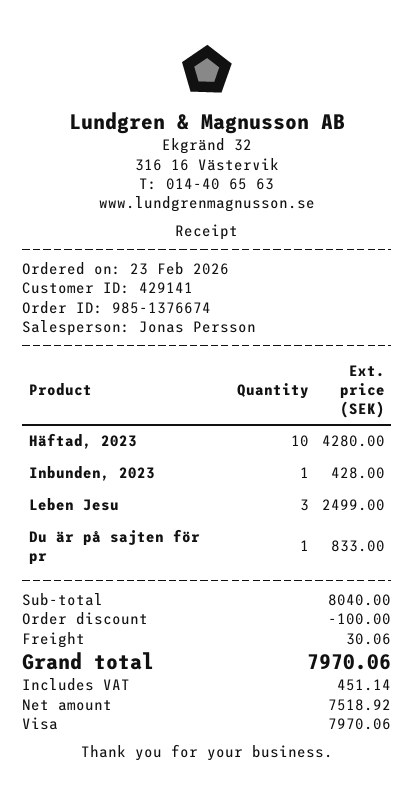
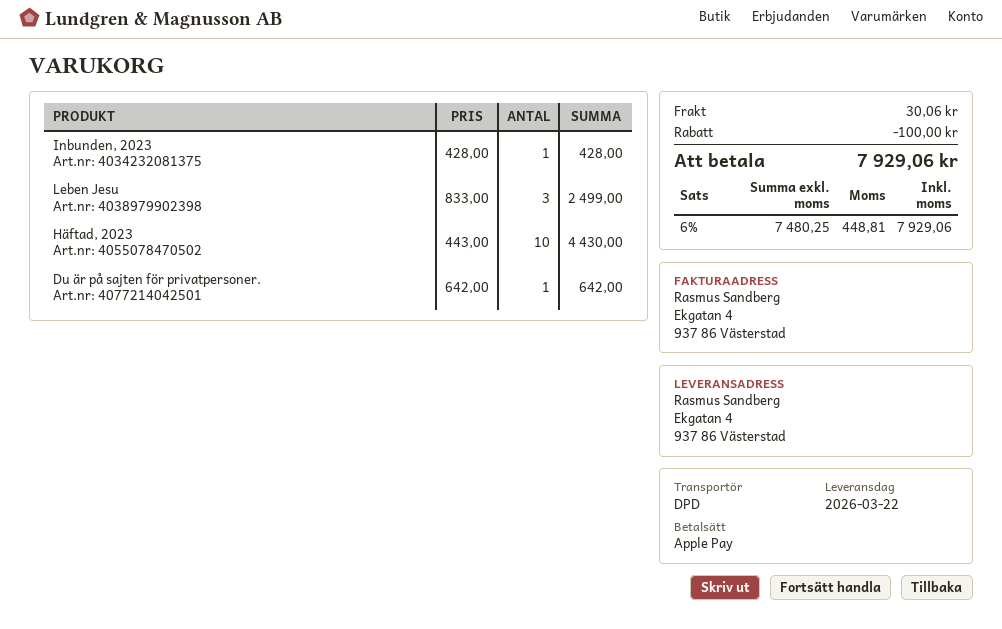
payment method: Visa -> Apple Pay
Häftad, 2023: 10 for 4280.00 -> 10 for 4430.00
Du är på sajten för pr: 1 for 833.00 -> 1 for 642.00
net: 7518.92 -> 7480.25
tax: 451.14 -> 448.81
total: 7970.06 -> 7929.06

